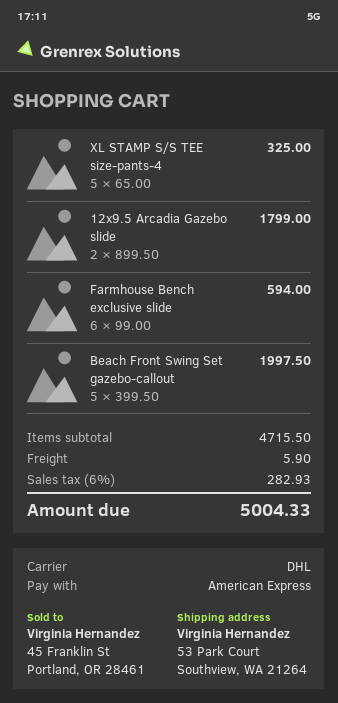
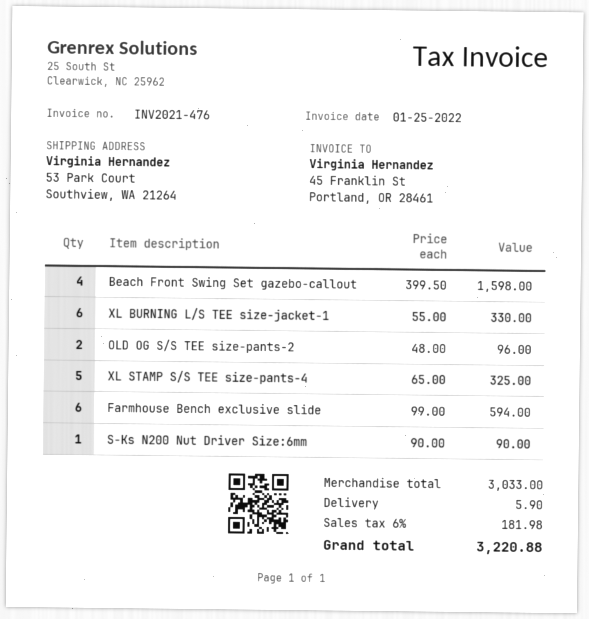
12x9.5 Arcadia Gazebo slide: 2 x 899.50 = 1799.00 -> none
Beach Front Swing Set gazebo-callout: 5 x 399.50 = 1997.50 -> 4 x 399.50 = 1598.00
XL BURNING L/S TEE size-jacket-1: none -> 6 x 55.00 = 330.00
OLD OG S/S TEE size-pants-2: none -> 2 x 48.00 = 96.00
S-Ks N200 Nut Driver Size:6mm: none -> 1 x 90.00 = 90.00
subtotal: 4715.50 -> 3033.00
tax: 6% = 282.93 -> 6% = 181.98
total: 5004.33 -> 3220.88

